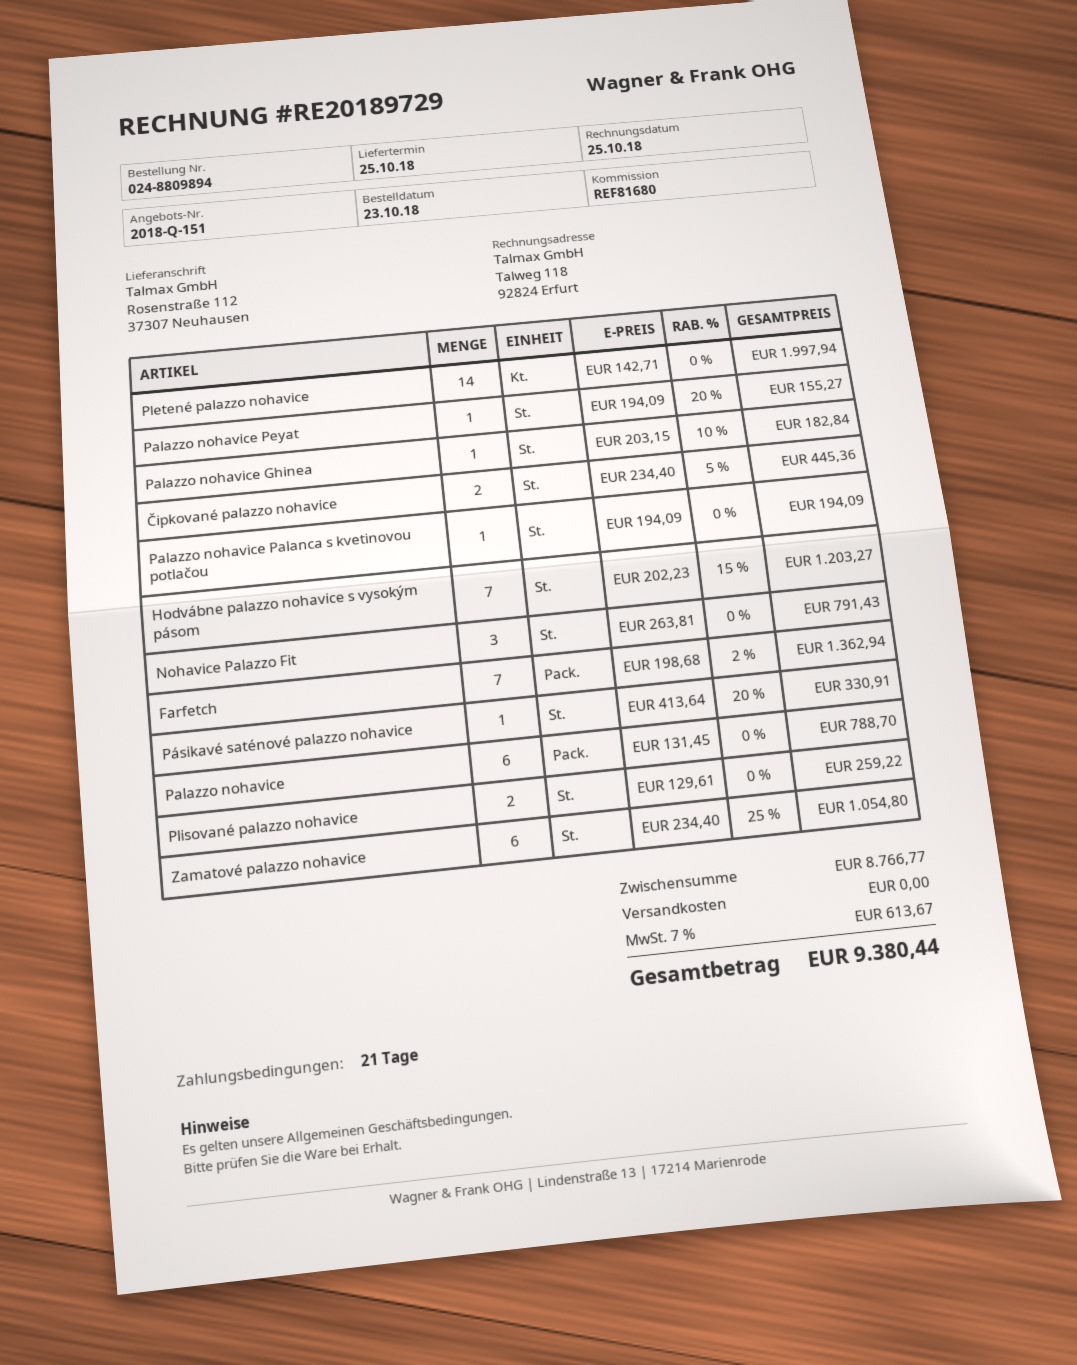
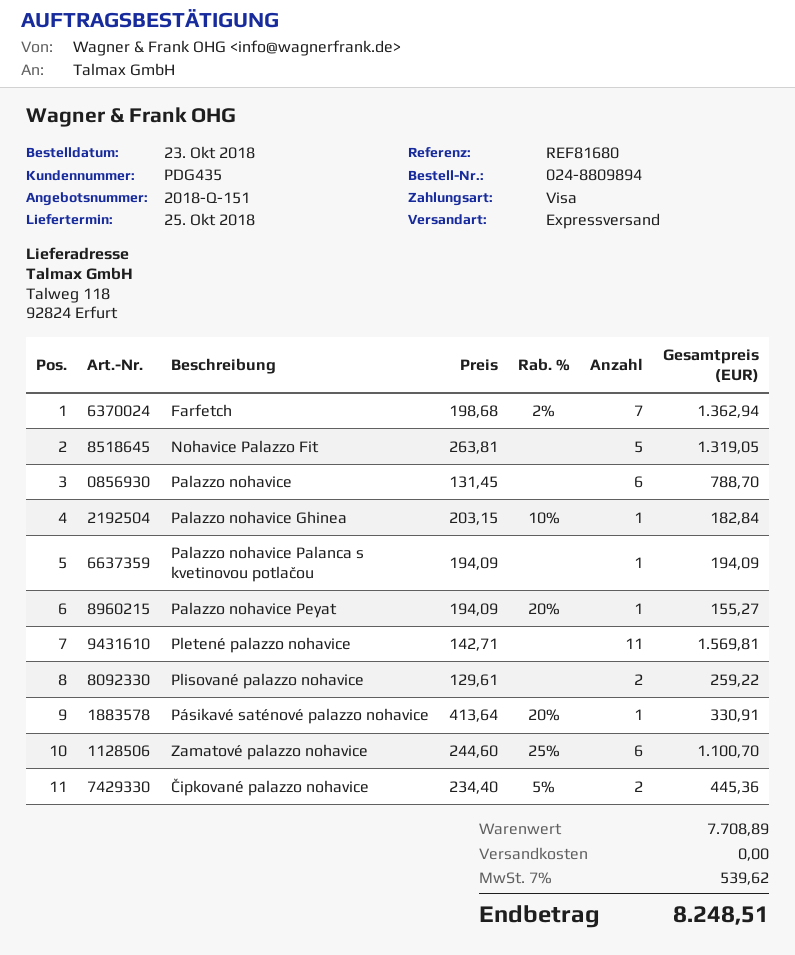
ship to: Rosenstraße 112, 37307 Neuhausen -> Talweg 118, 92824 Erfurt
Pletené palazzo nohavice: 14 x 142.71 = 1997.94 -> 11 x 142.71 = 1569.81
Hodvábne palazzo nohavice s vysokým pásom: 7 x 202.23 - 15% = 1203.27 -> none
Nohavice Palazzo Fit: 3 x 263.81 = 791.43 -> 5 x 263.81 = 1319.05
Zamatové palazzo nohavice: 6 x 234.40 - 25% = 1054.80 -> 6 x 244.60 - 25% = 1100.70
subtotal: 8766.77 -> 7708.89
tax: 7% = 613.67 -> 7% = 539.62
total: 9380.44 -> 8248.51

